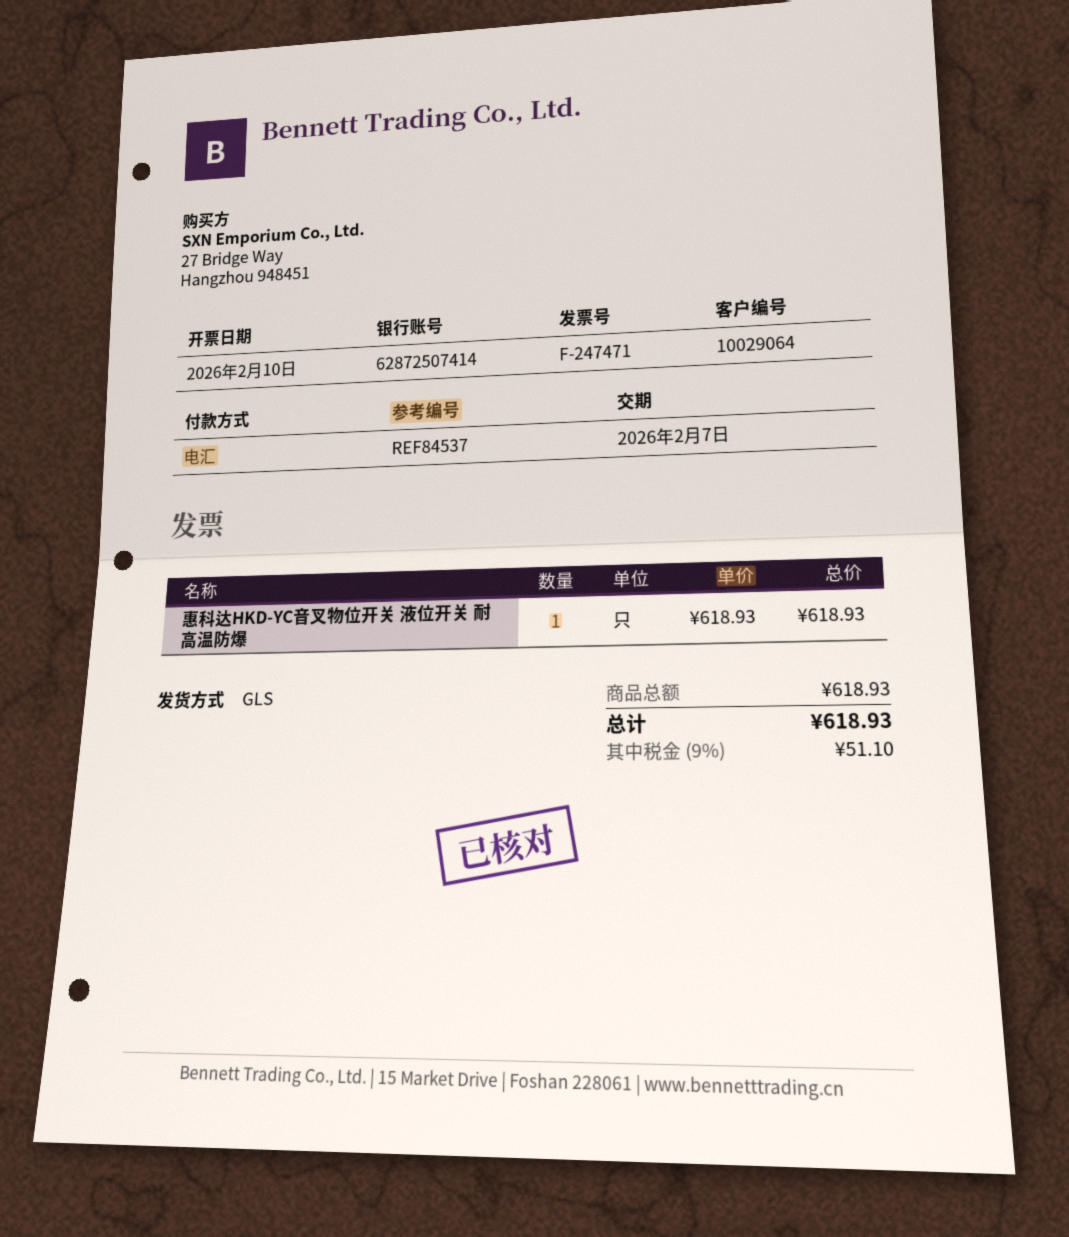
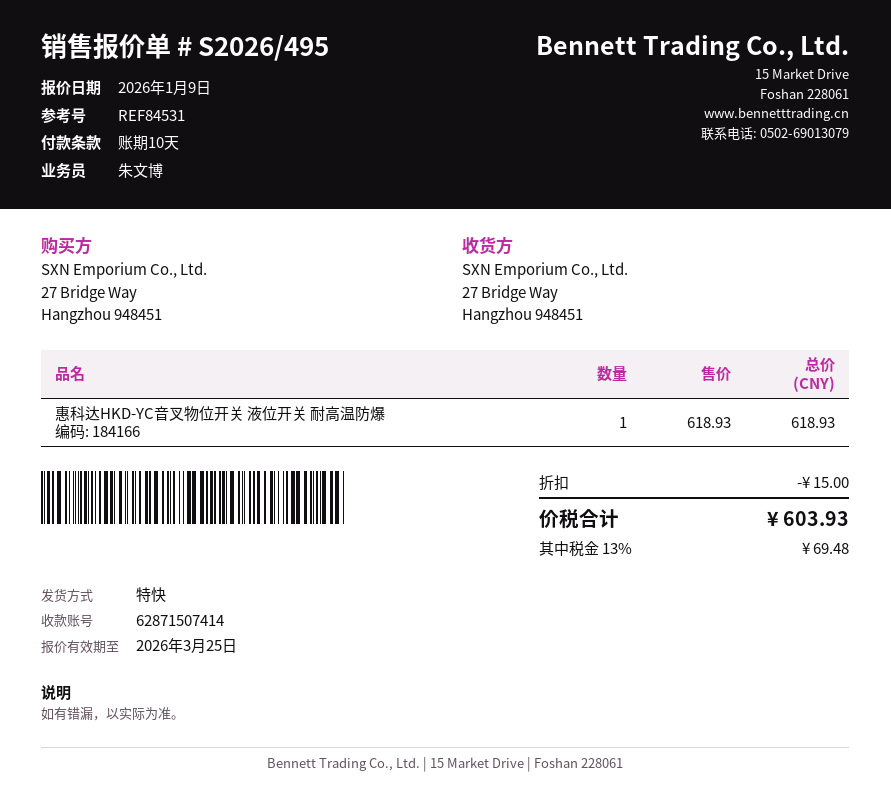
reference: REF84537 -> REF84531
bank account: 62872507414 -> 62871507414
shipping method: GLS -> express
discount: none -> 15.00
tax: 9% = 51.10 -> 13% = 69.48
total: 618.93 -> 603.93

